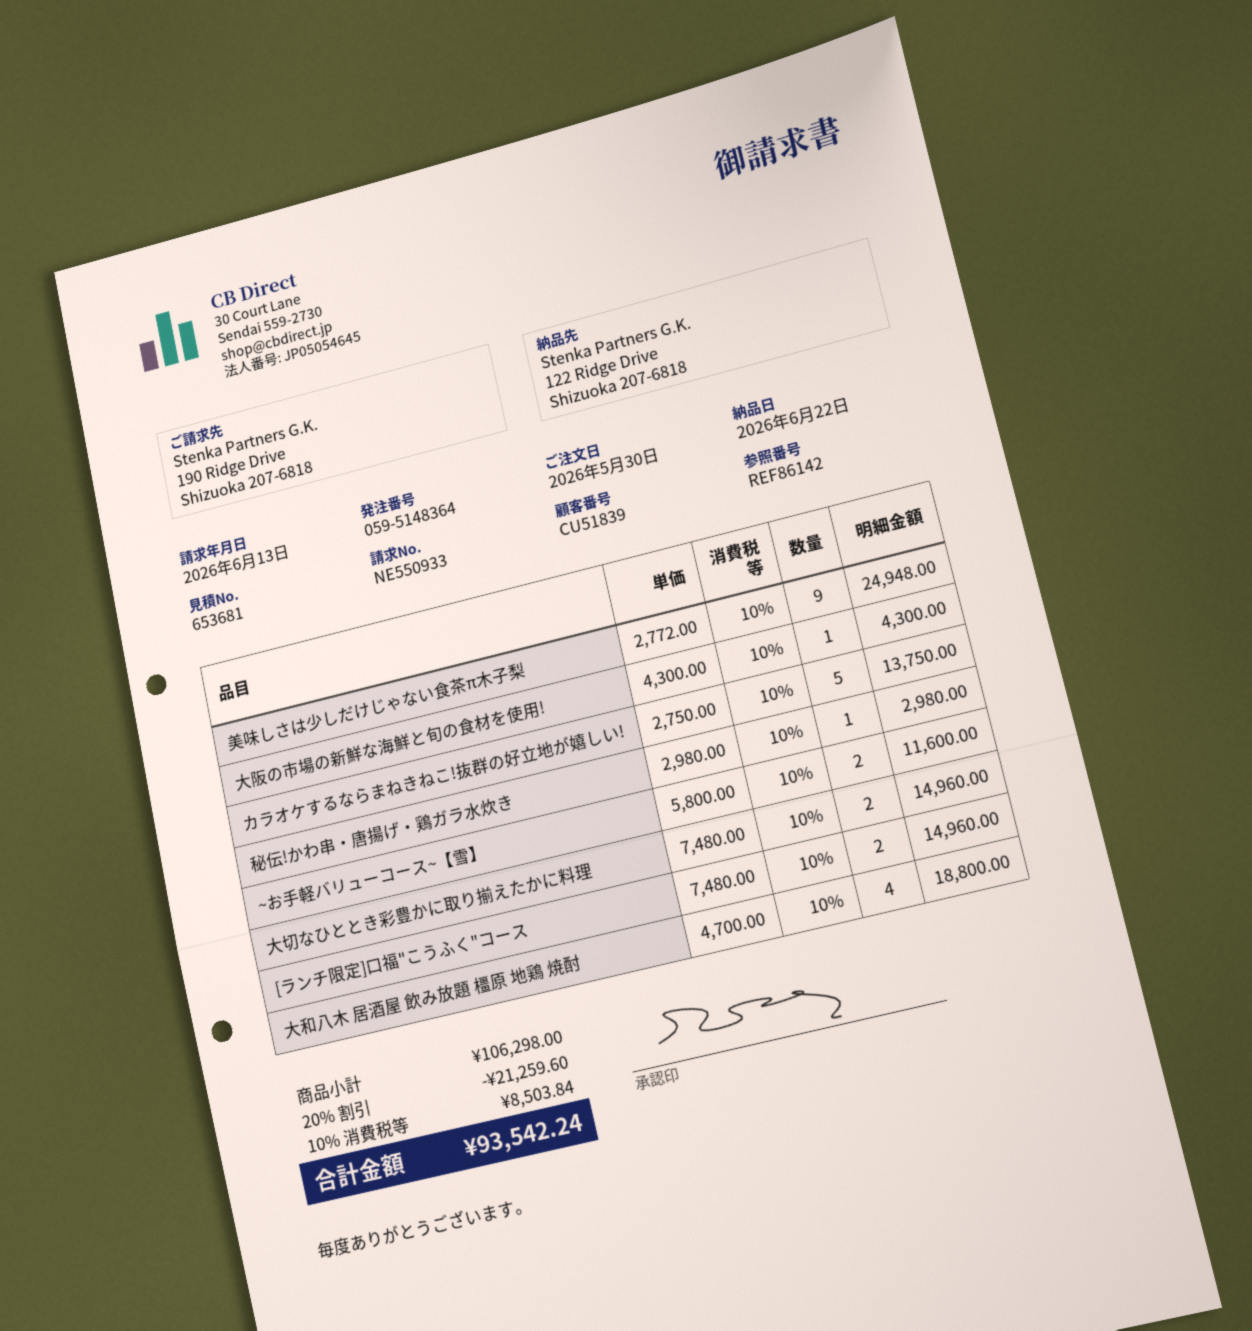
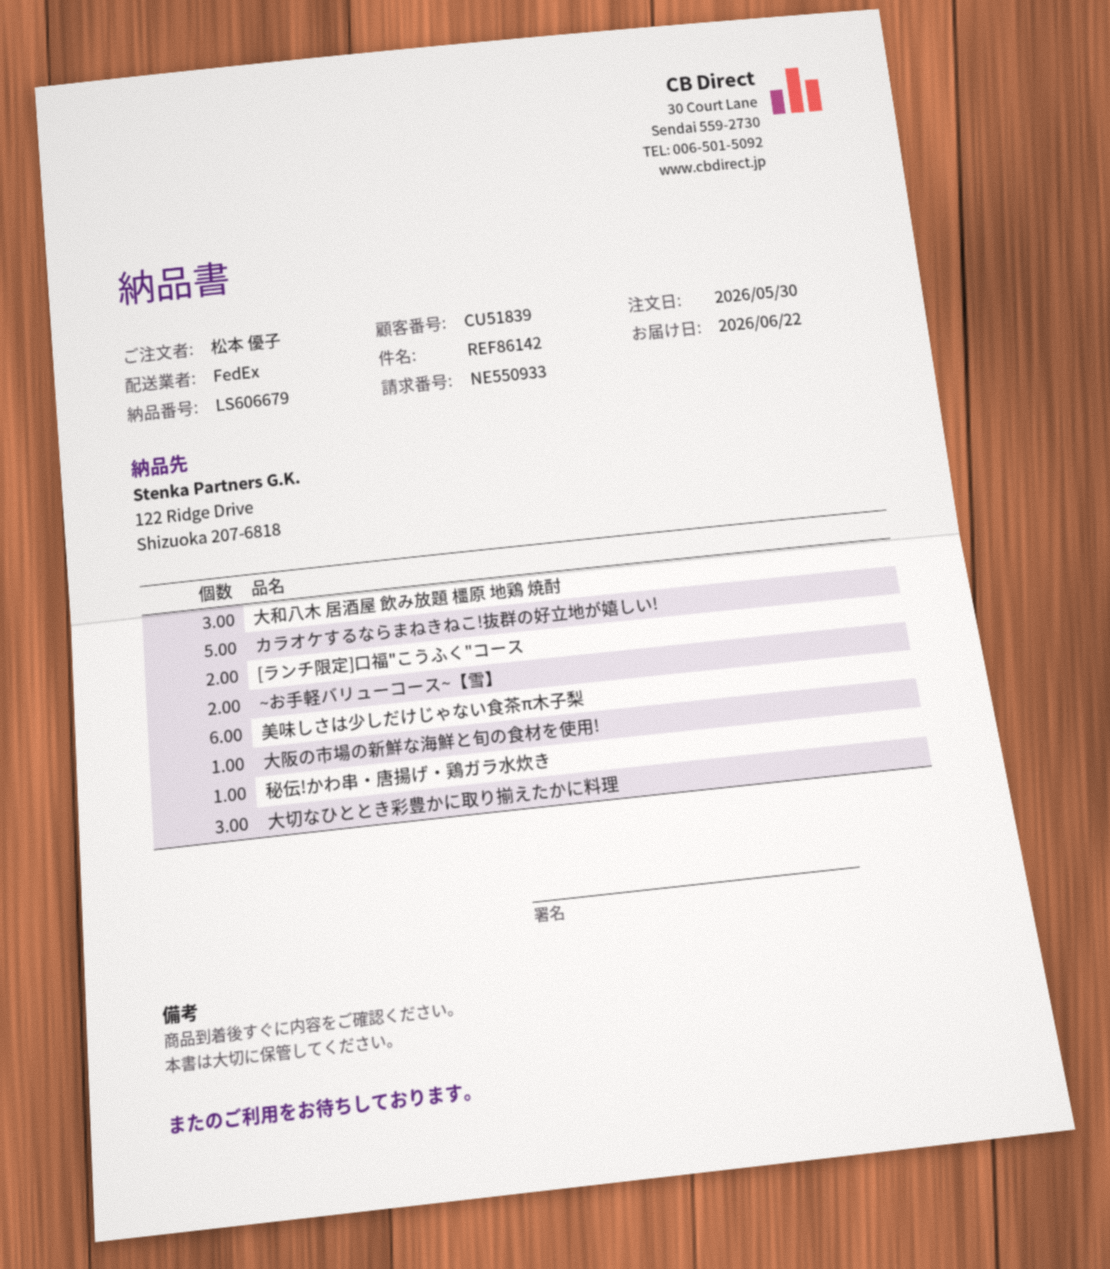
美味しさは少しだけじゃない食茶π木子梨: 9 -> 6
大切なひととき彩豊かに取り揃えたかに料理: 2 -> 3
大和八木 居酒屋 飲み放題 橿原 地鶏 焼酎: 4 -> 3

